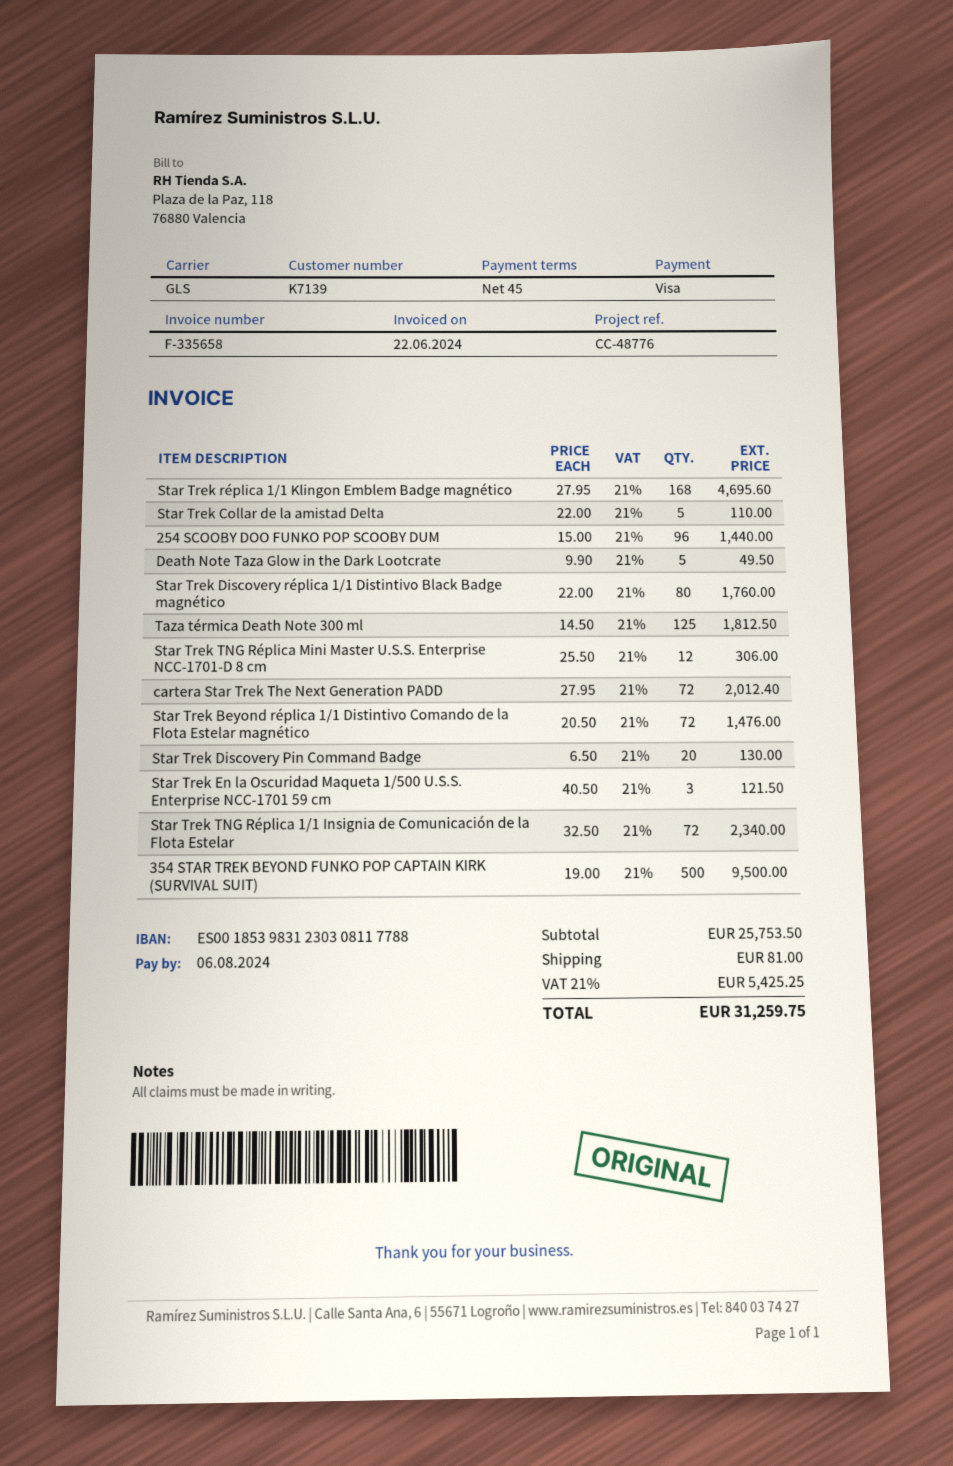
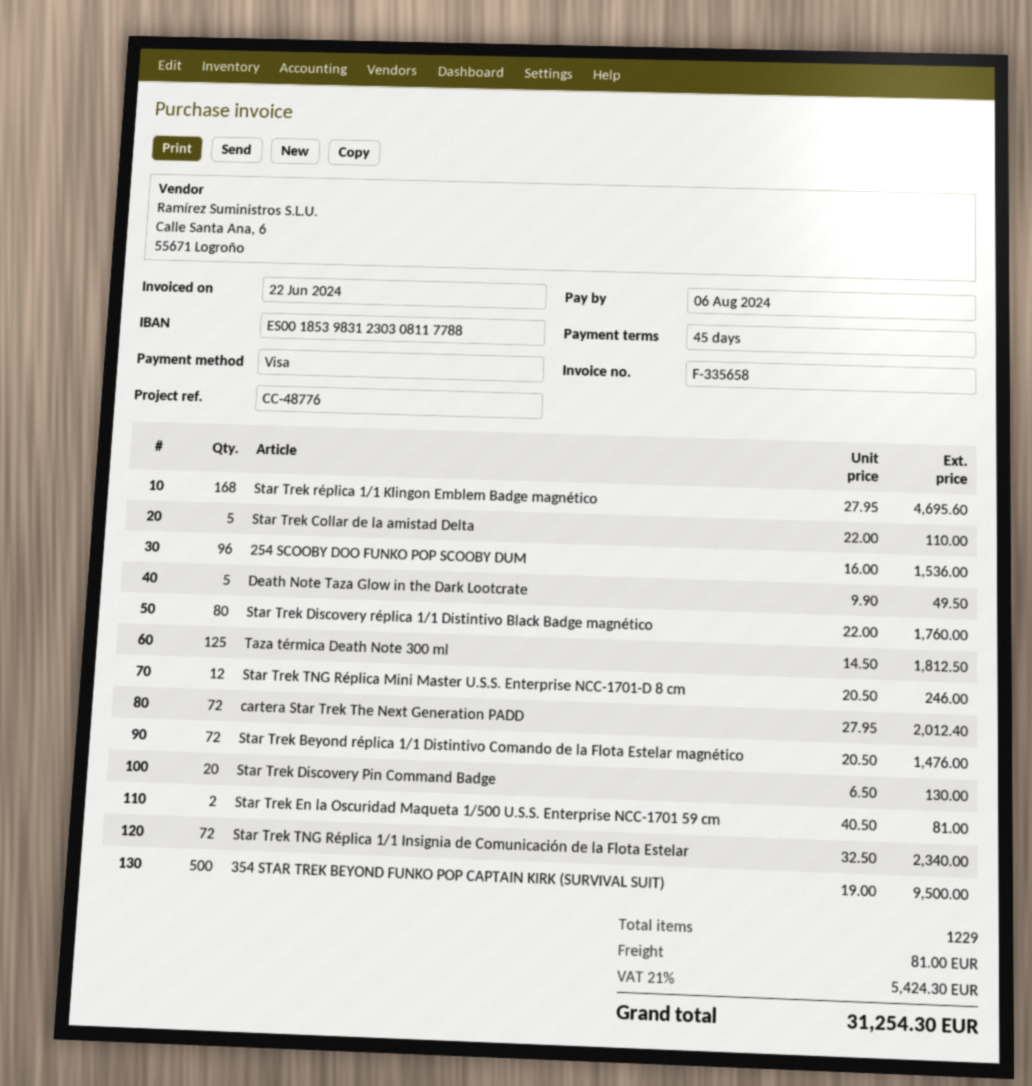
254 SCOOBY DOO FUNKO POP SCOOBY DUM: 96 x 15.00 = 1440.00 -> 96 x 16.00 = 1536.00
Star Trek TNG Réplica Mini Master U.S.S. Enterprise NCC-1701-D 8 cm: 12 x 25.50 = 306.00 -> 12 x 20.50 = 246.00
Star Trek En la Oscuridad Maqueta 1/500 U.S.S. Enterprise NCC-1701 59 cm: 3 x 40.50 = 121.50 -> 2 x 40.50 = 81.00
tax: 21% = 5425.25 -> 21% = 5424.30
total: 31259.75 -> 31254.30

